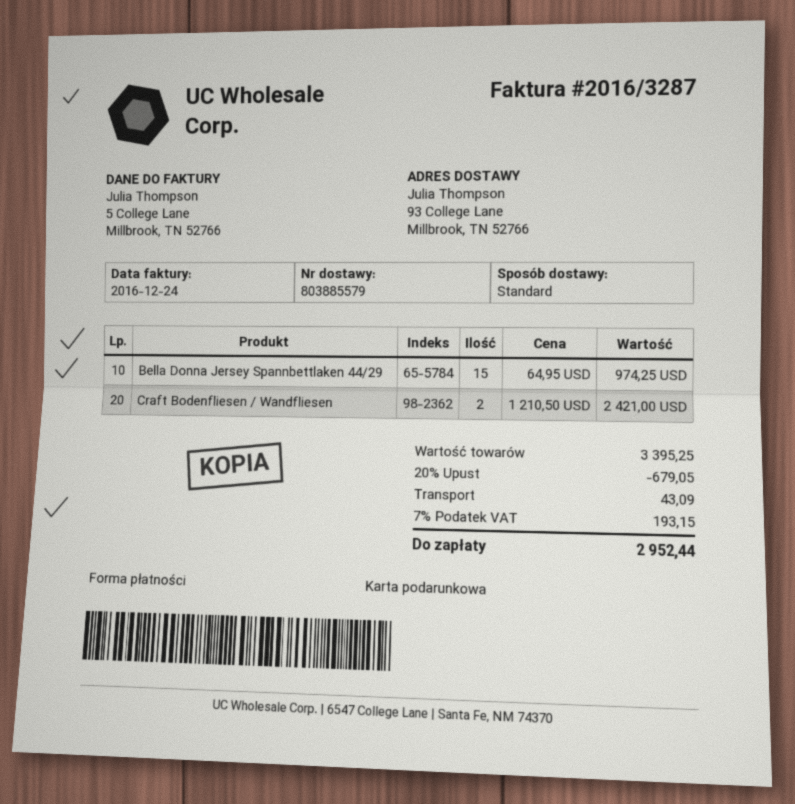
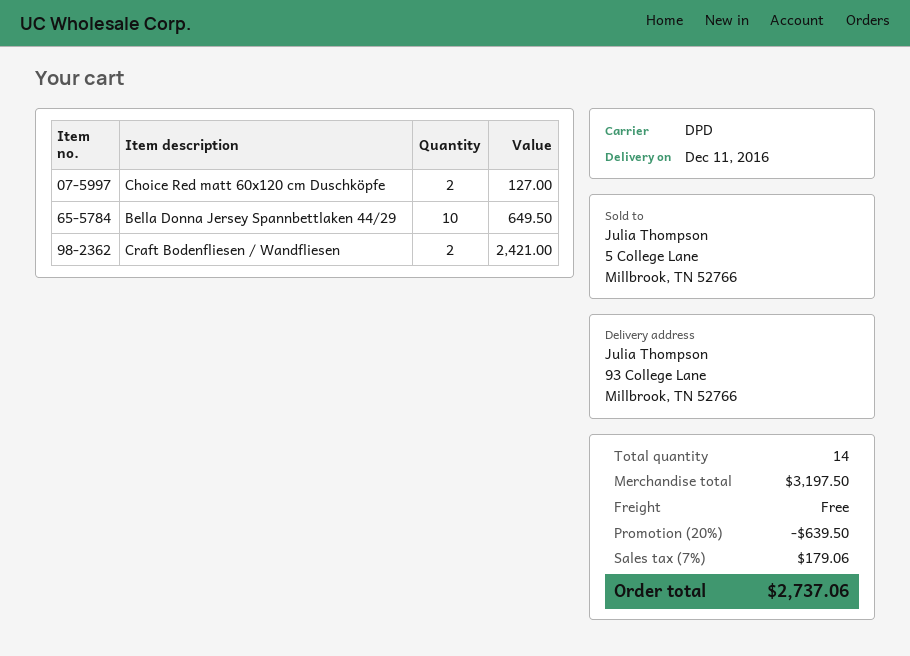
shipping method: standard -> DPD
Bella Donna Jersey Spannbettlaken 44/29: 15 for 974.25 -> 10 for 649.50
Choice Red matt 60x120 cm Duschköpfe: none -> 2 for 127.00
subtotal: 3395.25 -> 3197.50
discount: 20% = 679.05 -> 20% = 639.50
shipping: 43.09 -> 0.00
tax: 7% = 193.15 -> 7% = 179.06
total: 2952.44 -> 2737.06

